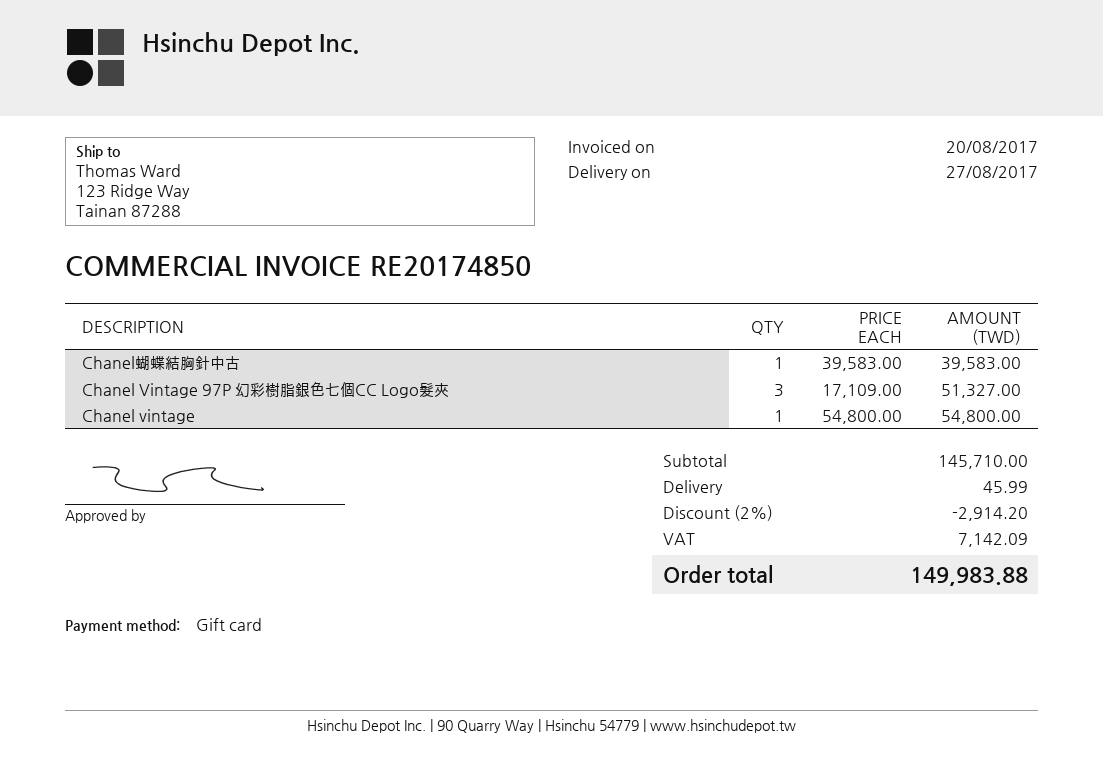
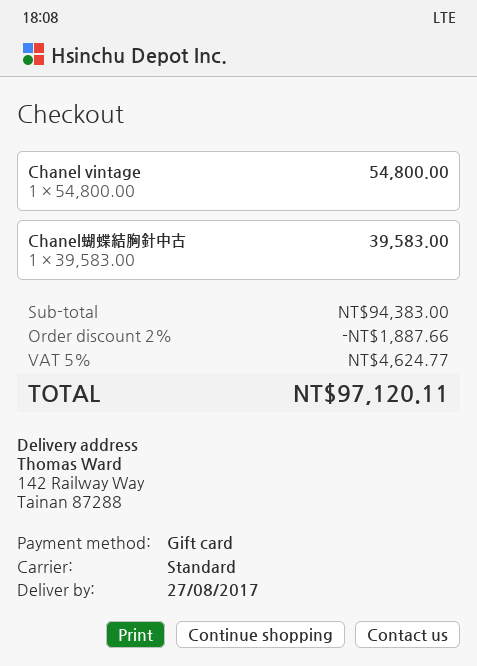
ship to: 123 Ridge Way, Tainan 87288 -> 142 Railway Way, Tainan 87288
Chanel Vintage 97P 幻彩樹脂銀色七個CC Logo髮夾: 3 x 17109.00 = 51327.00 -> none
subtotal: 145710.00 -> 94383.00
discount: 2% = 2914.20 -> 2% = 1887.66
shipping: 45.99 -> none
tax: 7142.09 -> 4624.77
total: 149983.88 -> 97120.11

